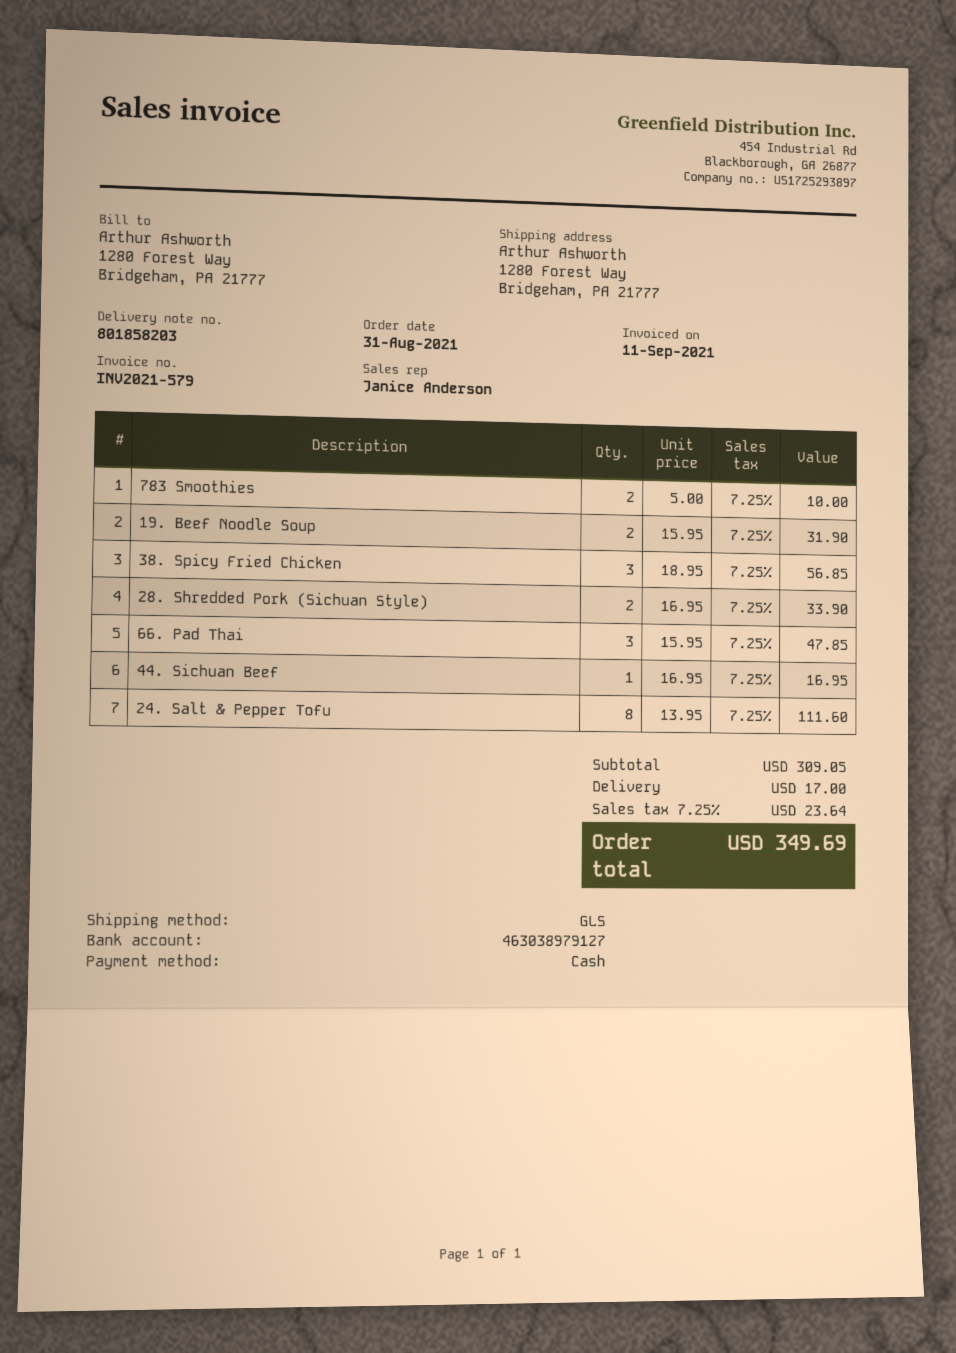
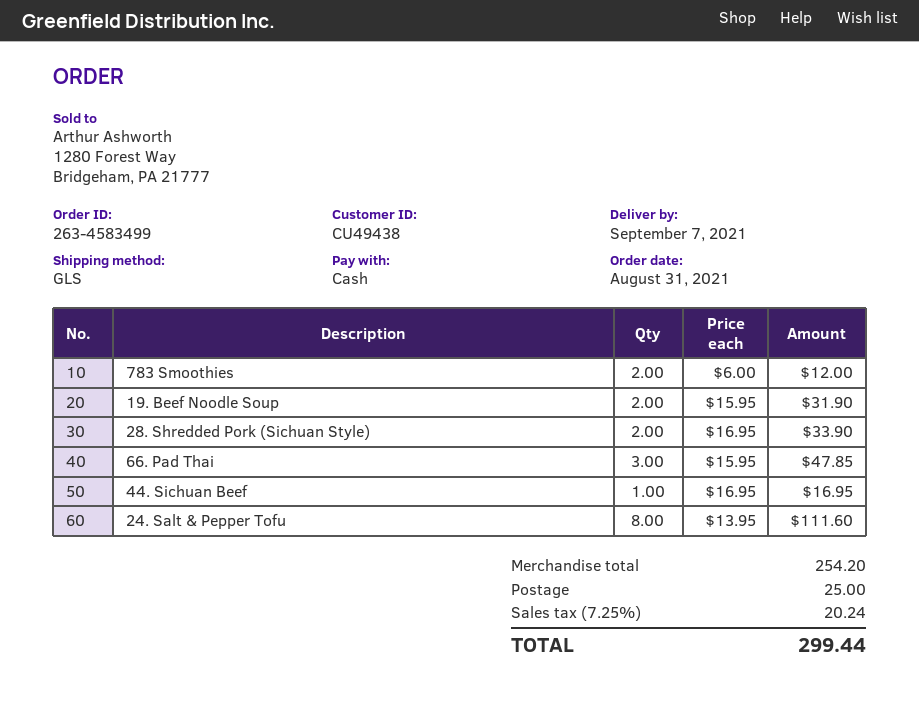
783 Smoothies: 2 x 5.00 = 10.00 -> 2 x 6.00 = 12.00
38. Spicy Fried Chicken: 3 x 18.95 = 56.85 -> none
subtotal: 309.05 -> 254.20
shipping: 17.00 -> 25.00
tax: 7.25% = 23.64 -> 7.25% = 20.24
total: 349.69 -> 299.44

